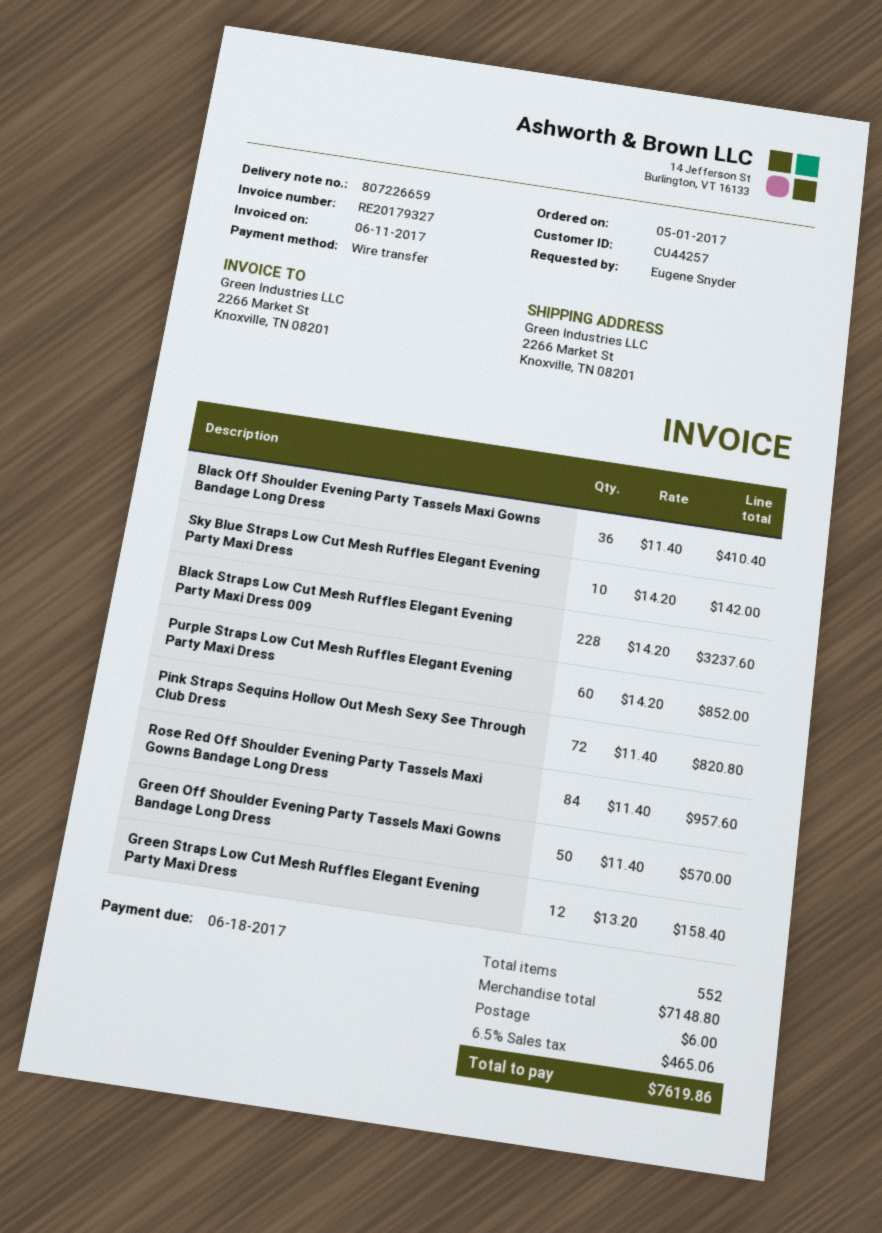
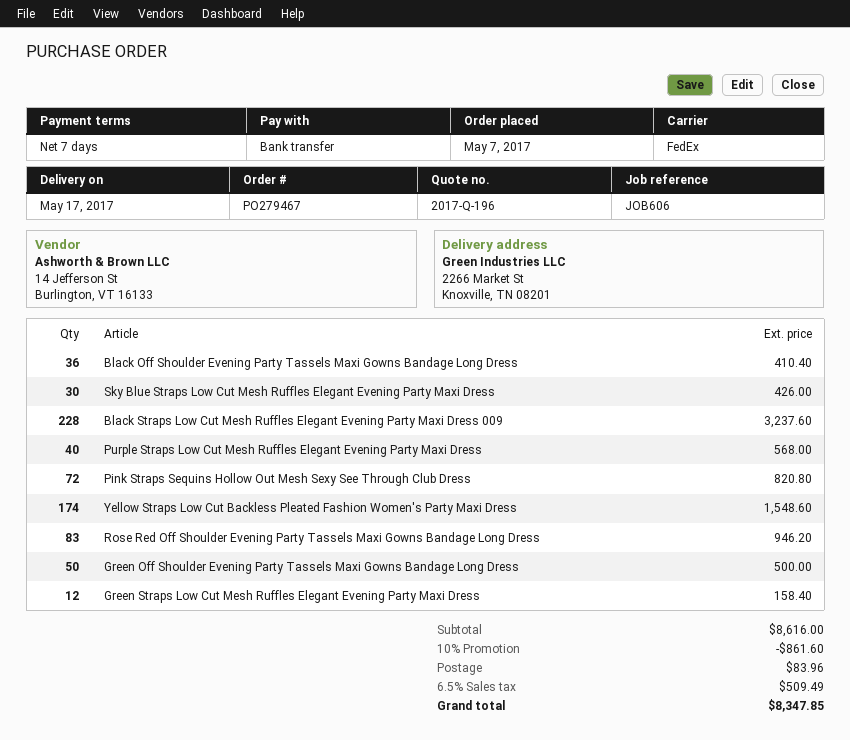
order date: 2017-05-01 -> 2017-05-07
Sky Blue Straps Low Cut Mesh Ruffles Elegant Evening Party Maxi Dress: 10 for 142.00 -> 30 for 426.00
Purple Straps Low Cut Mesh Ruffles Elegant Evening Party Maxi Dress: 60 for 852.00 -> 40 for 568.00
Rose Red Off Shoulder Evening Party Tassels Maxi Gowns Bandage Long Dress: 84 for 957.60 -> 83 for 946.20
Green Off Shoulder Evening Party Tassels Maxi Gowns Bandage Long Dress: 50 for 570.00 -> 50 for 500.00
Yellow Straps Low Cut Backless Pleated Fashion Women's Party Maxi Dress: none -> 174 for 1548.60
subtotal: 7148.80 -> 8616.00
discount: none -> 10% = 861.60
shipping: 6.00 -> 83.96
tax: 6.5% = 465.06 -> 6.5% = 509.49
total: 7619.86 -> 8347.85

